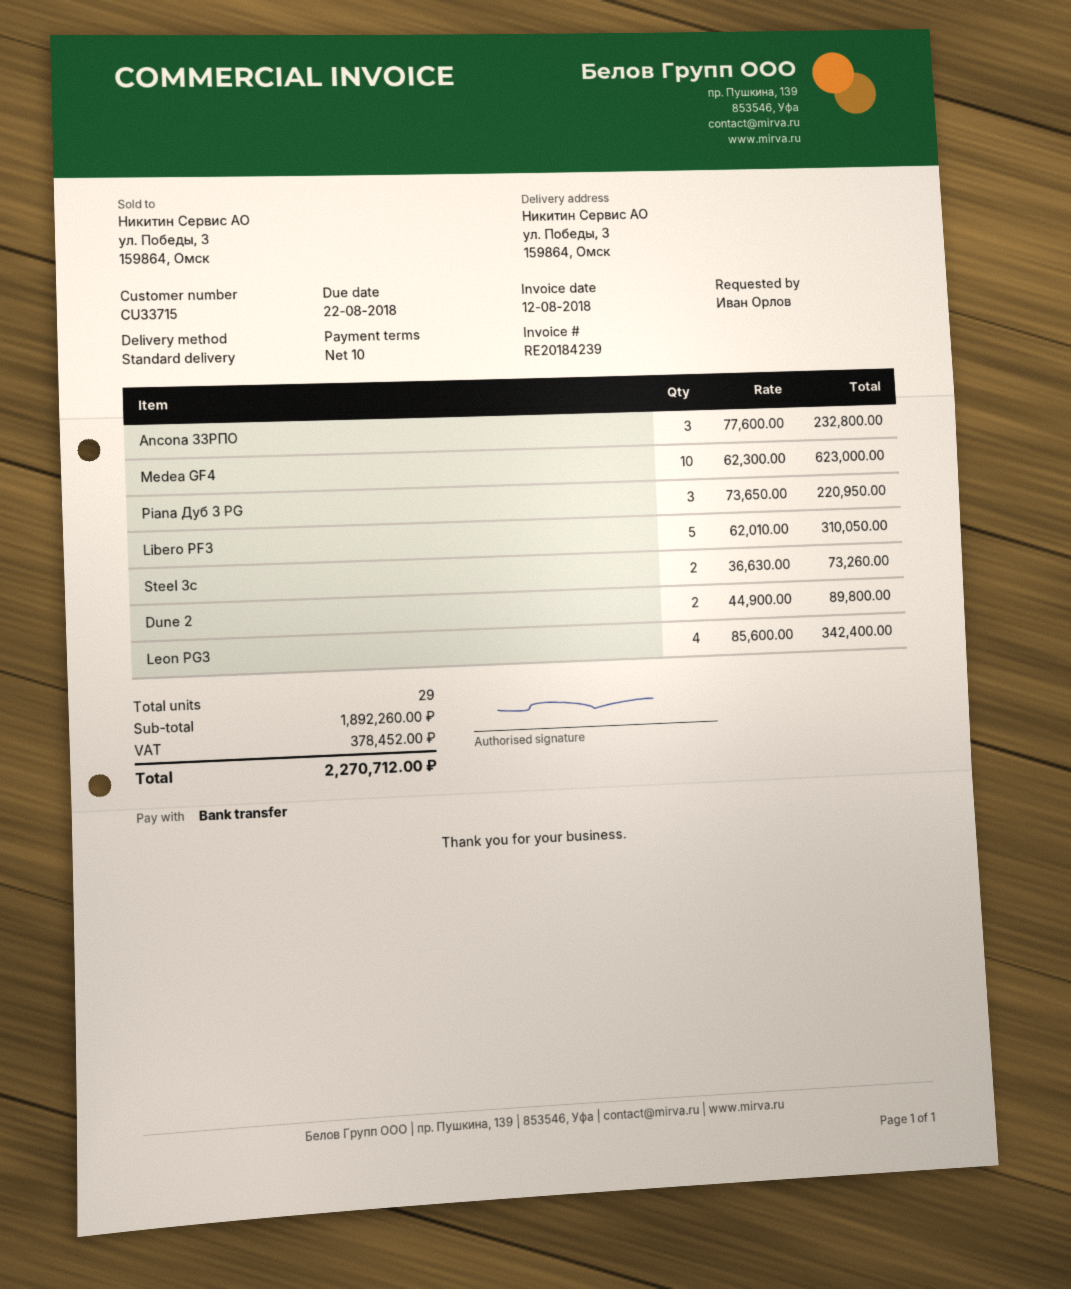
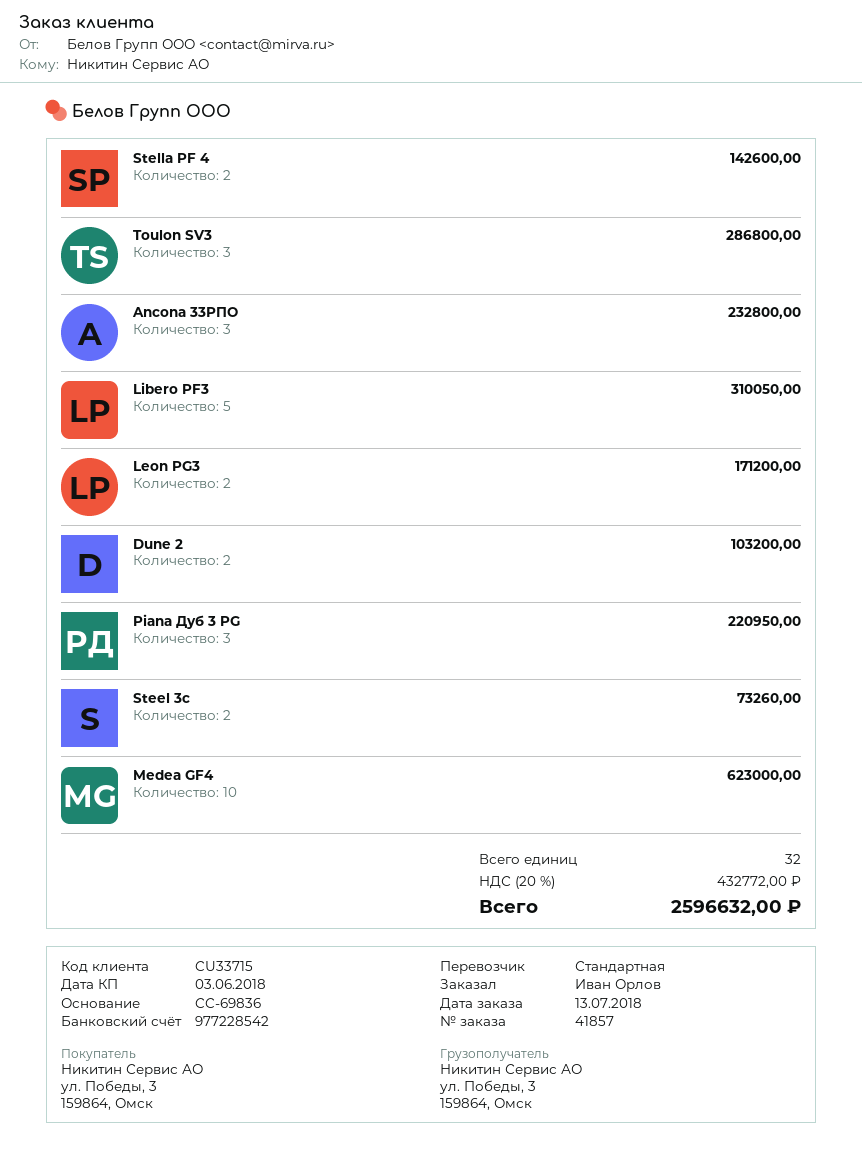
Dune 2: 2 for 89800.00 -> 2 for 103200.00
Leon PG3: 4 for 342400.00 -> 2 for 171200.00
Stella PF 4: none -> 2 for 142600.00
Toulon SV3: none -> 3 for 286800.00
total quantity: 29 -> 32
tax: 378452.00 -> 432772.00
total: 2270712.00 -> 2596632.00

